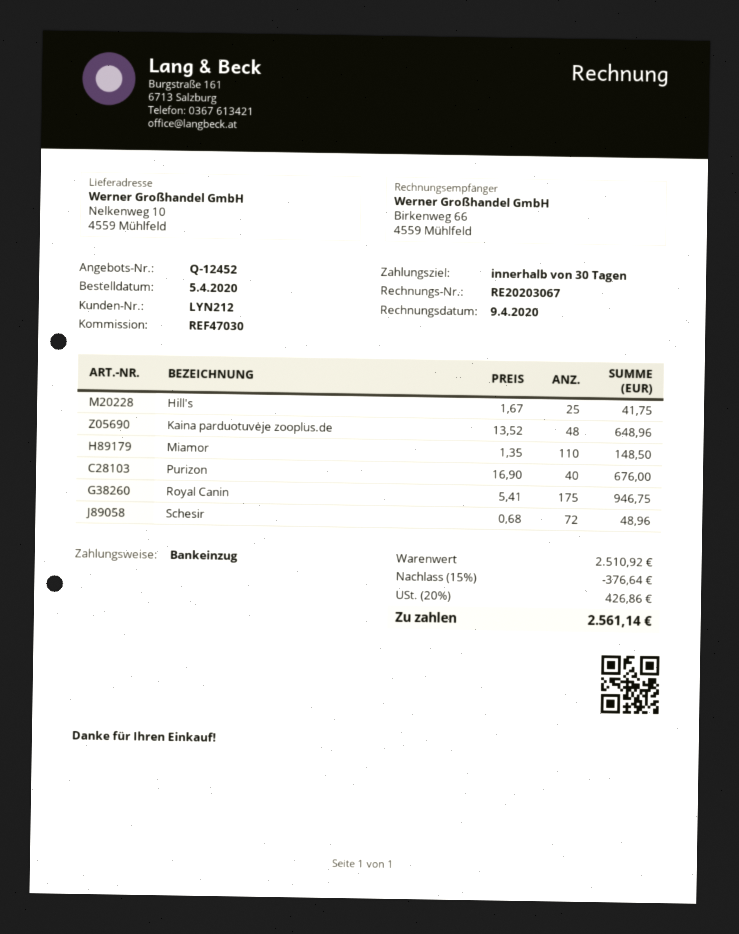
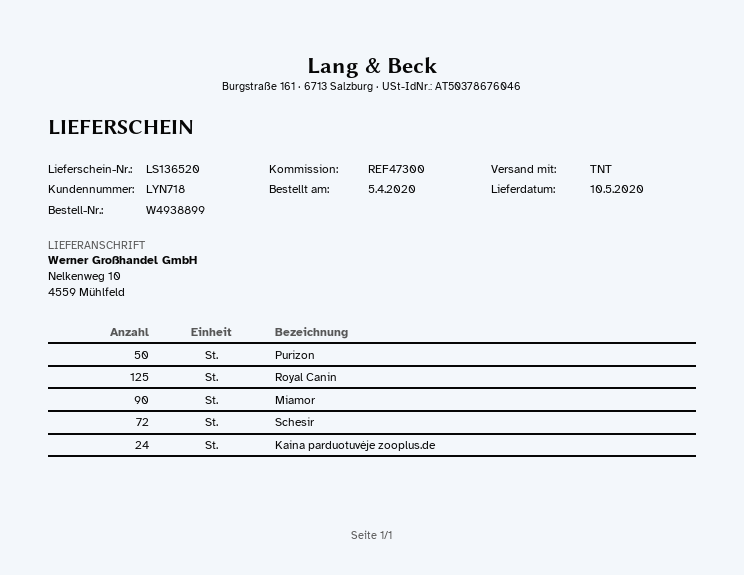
customer number: LYN212 -> LYN718
reference: REF47030 -> REF47300
Hill's: 25 -> none
Kaina parduotuvėje zooplus.de: 48 -> 24
Miamor: 110 -> 90
Purizon: 40 -> 50
Royal Canin: 175 -> 125

